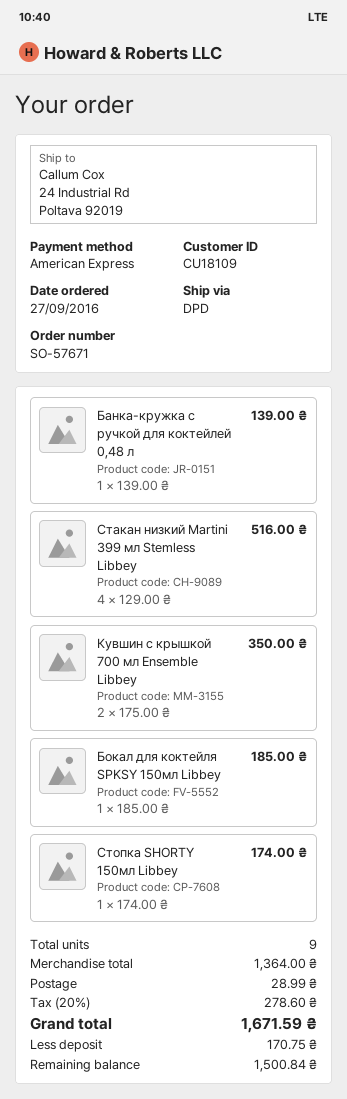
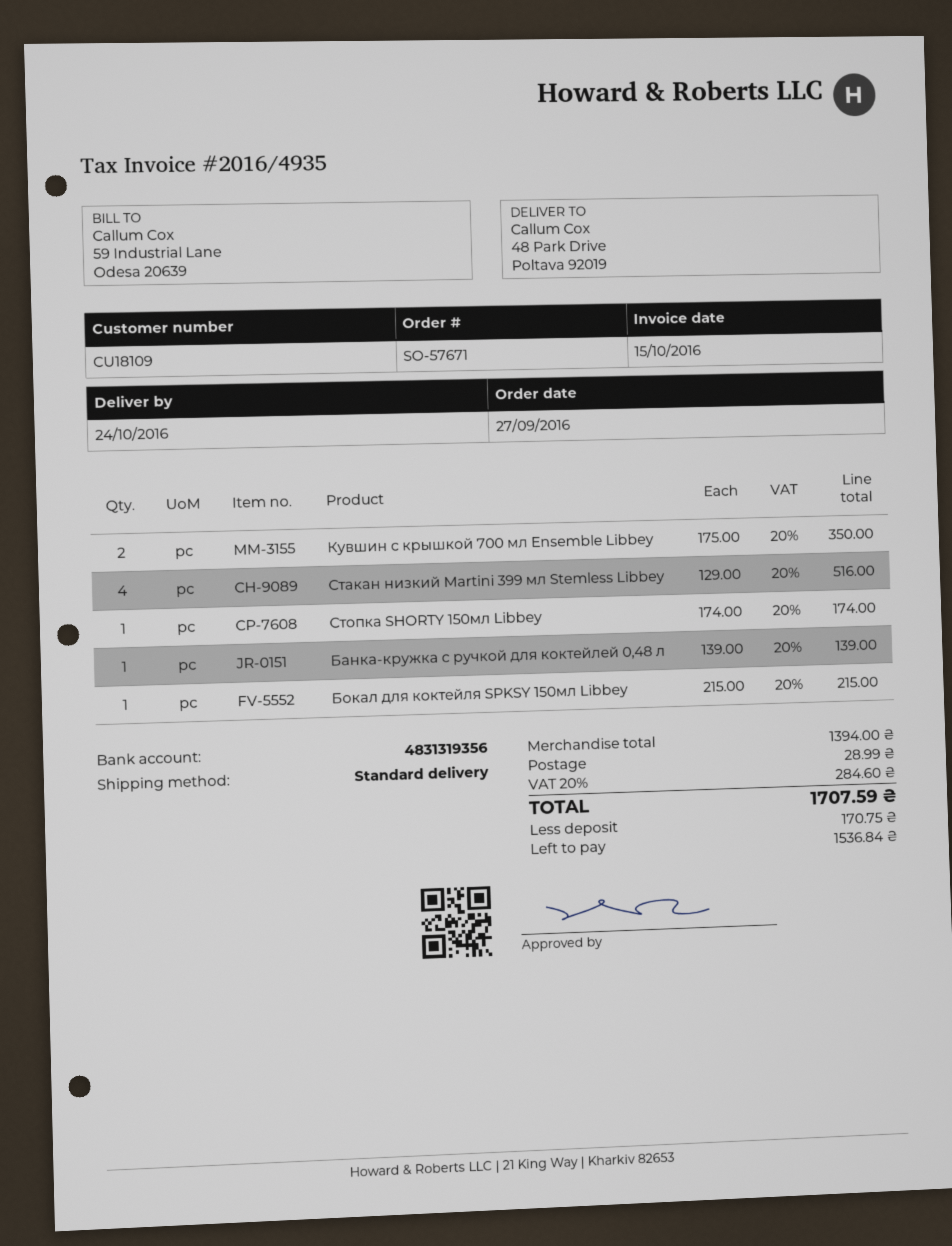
shipping method: DPD -> standard
ship to: 24 Industrial Rd, Poltava 92019 -> 48 Park Drive, Poltava 92019
Бокал для коктейля SPKSY 150мл Libbey: 1 x 185.00 = 185.00 -> 1 x 215.00 = 215.00
subtotal: 1364.00 -> 1394.00
tax: 20% = 278.60 -> 20% = 284.60
total: 1671.59 -> 1707.59
balance: 1500.84 -> 1536.84

